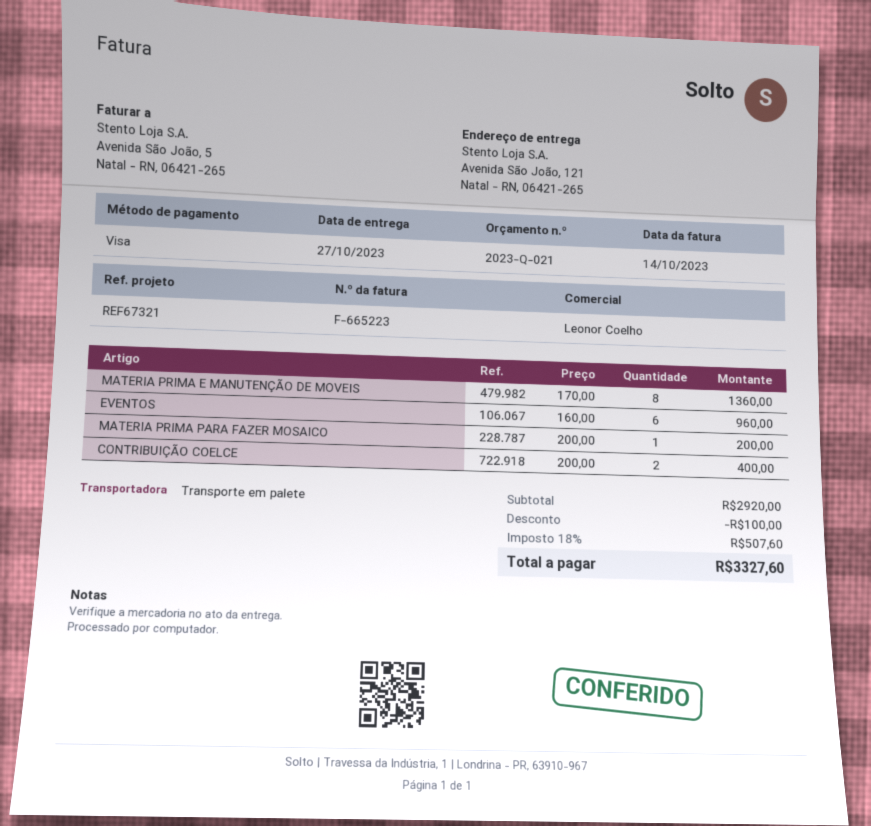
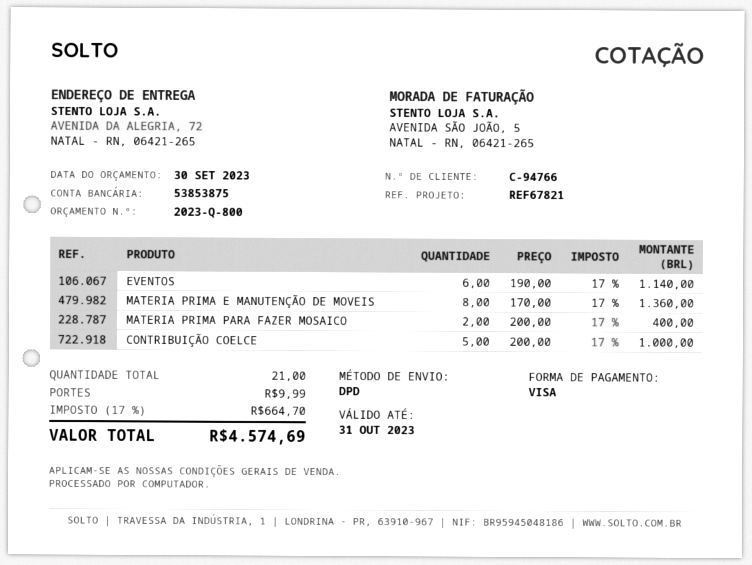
quote number: 2023-Q-021 -> 2023-Q-800
reference: REF67321 -> REF67821
shipping method: pallet freight -> DPD
ship to: Avenida São João, 121, Natal - RN, 06421-265 -> AVENIDA DA ALEGRIA, 72, NATAL - RN, 06421-265
EVENTOS: 6 x 160.00 = 960.00 -> 6 x 190.00 = 1140.00
MATERIA PRIMA PARA FAZER MOSAICO: 1 x 200.00 = 200.00 -> 2 x 200.00 = 400.00
CONTRIBUIÇÃO COELCE: 2 x 200.00 = 400.00 -> 5 x 200.00 = 1000.00
discount: 100.00 -> none
shipping: none -> 9.99
tax: 18% = 507.60 -> 17% = 664.70
total: 3327.60 -> 4574.69

